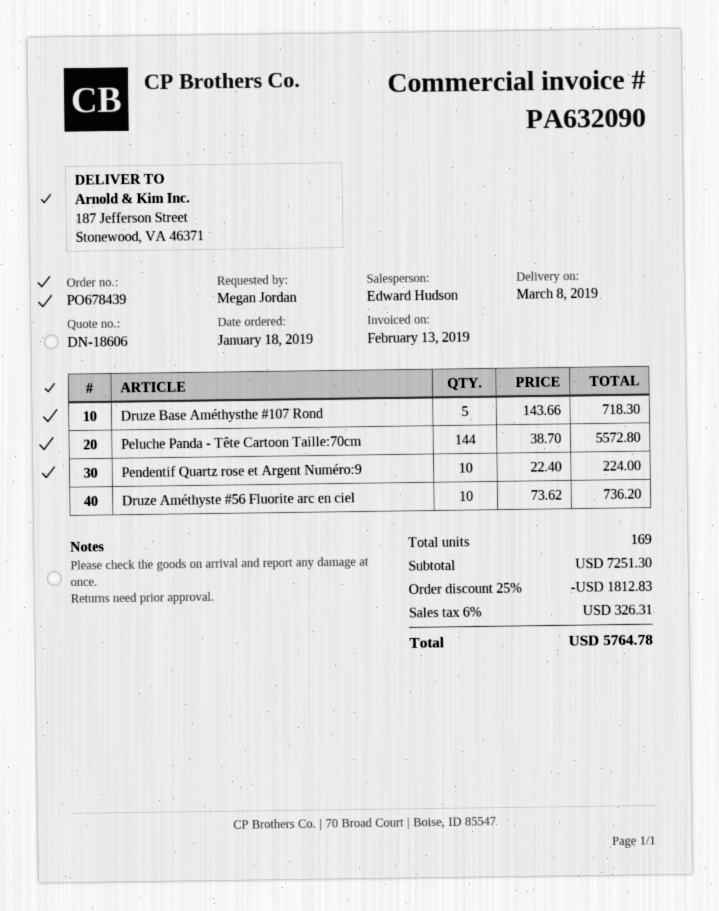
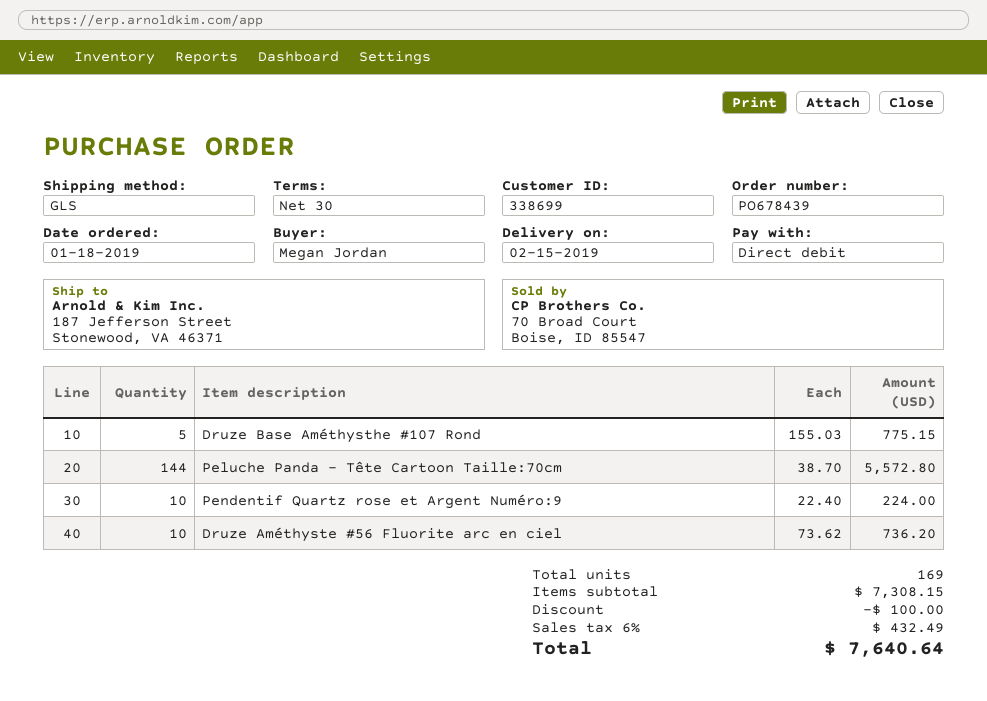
delivery date: 2019-03-08 -> 2019-02-15
Druze Base Améthysthe #107 Rond: 5 x 143.66 = 718.30 -> 5 x 155.03 = 775.15
subtotal: 7251.30 -> 7308.15
discount: 1812.83 -> 100.00
tax: 6% = 326.31 -> 6% = 432.49
total: 5764.78 -> 7640.64

